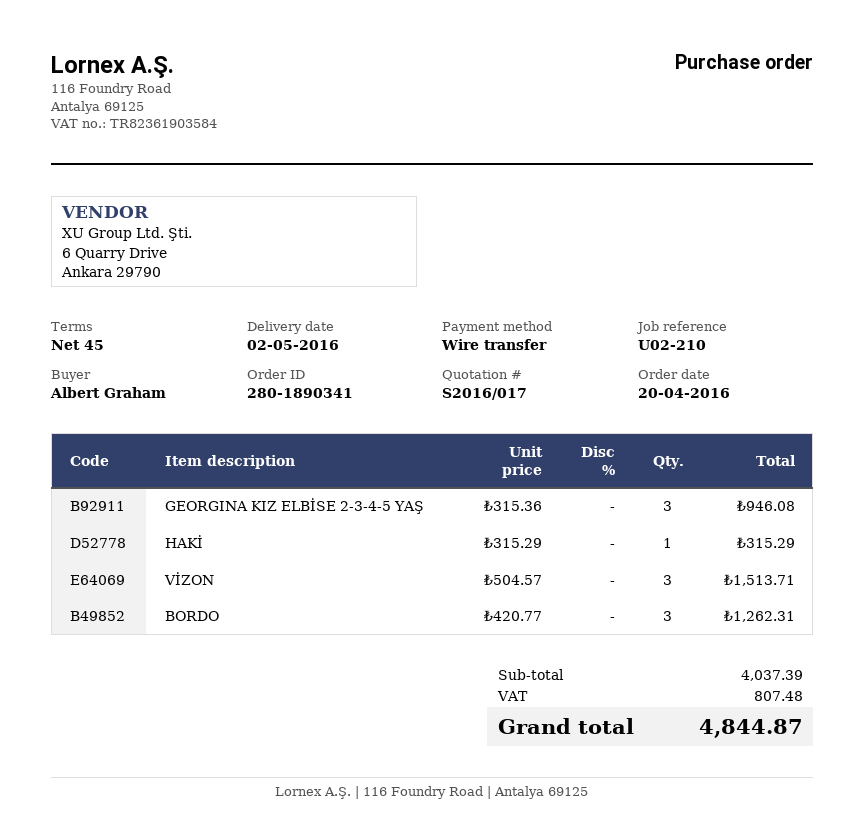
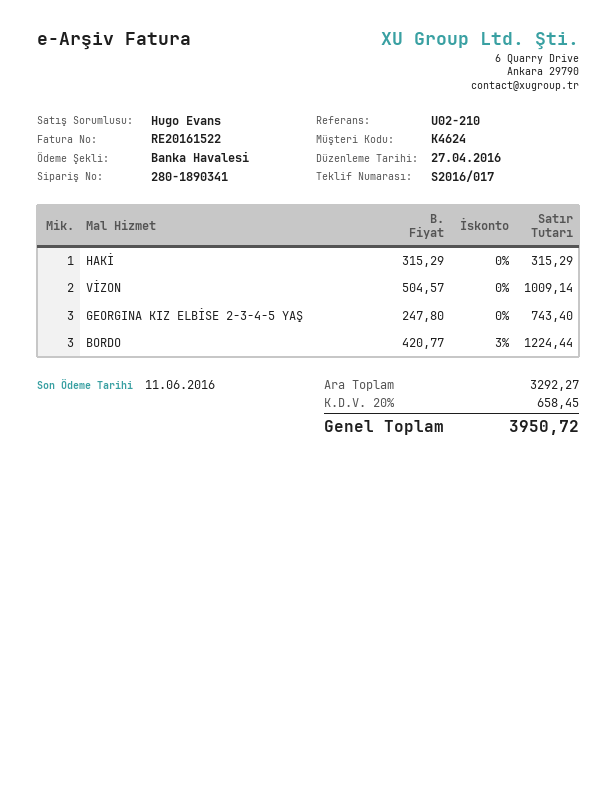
GEORGINA KIZ ELBİSE 2-3-4-5 YAŞ: 3 x 315.36 = 946.08 -> 3 x 247.80 = 743.40
VİZON: 3 x 504.57 = 1513.71 -> 2 x 504.57 = 1009.14
BORDO: 3 x 420.77 = 1262.31 -> 3 x 420.77 - 3% = 1224.44
subtotal: 4037.39 -> 3292.27
tax: 807.48 -> 658.45
total: 4844.87 -> 3950.72

